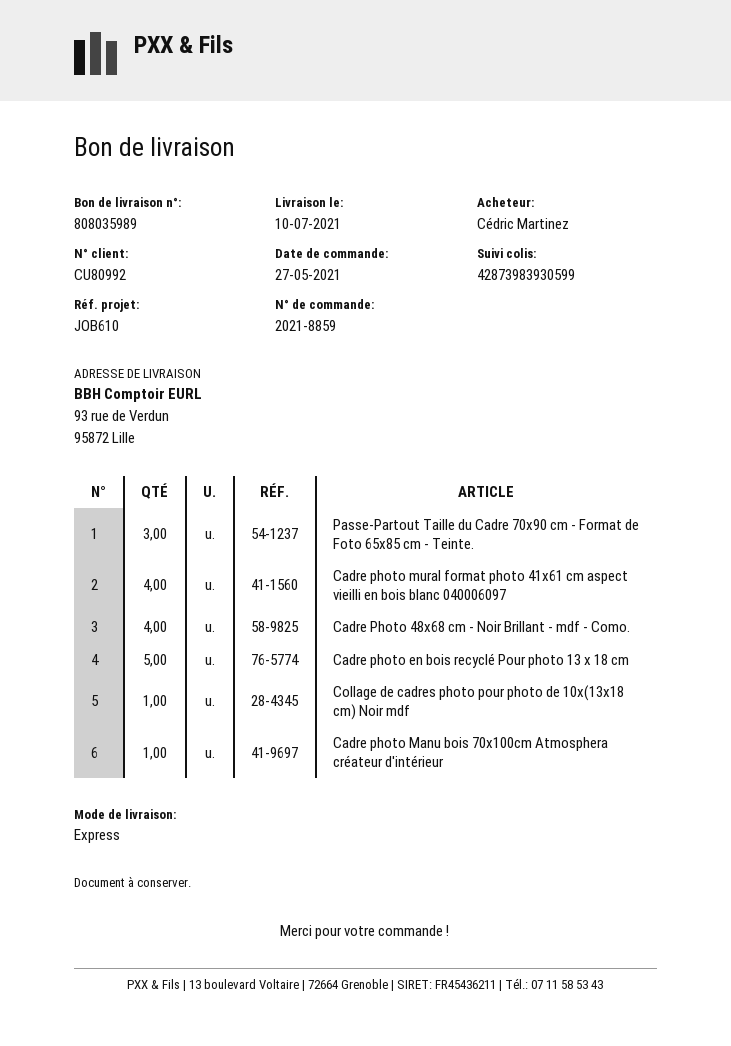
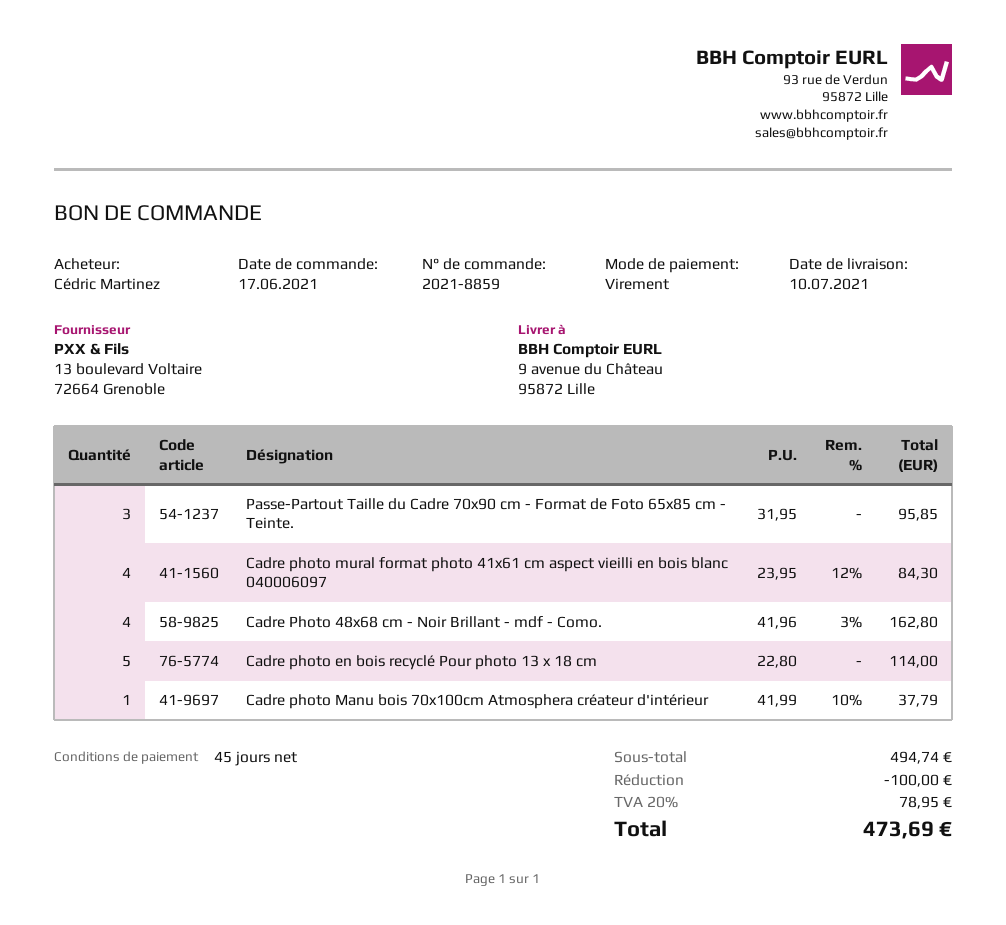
order date: 2021-05-27 -> 2021-06-17
ship to: 93 rue de Verdun, 95872 Lille -> 9 avenue du Château, 95872 Lille
Collage de cadres photo pour photo de 10x(13x18 cm) Noir mdf: 1 -> none

